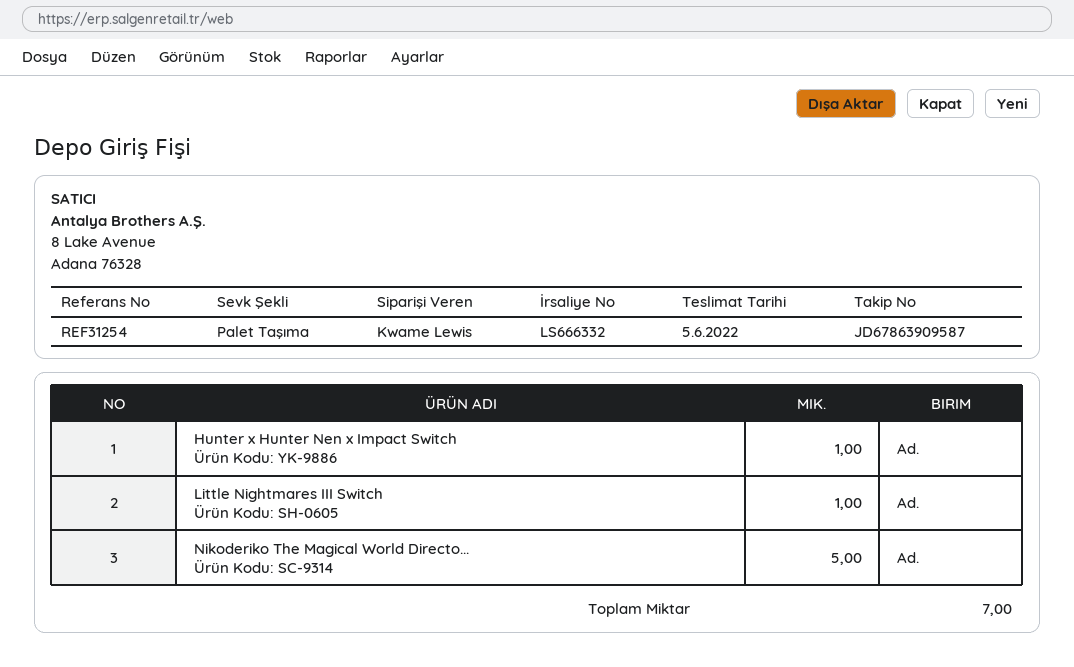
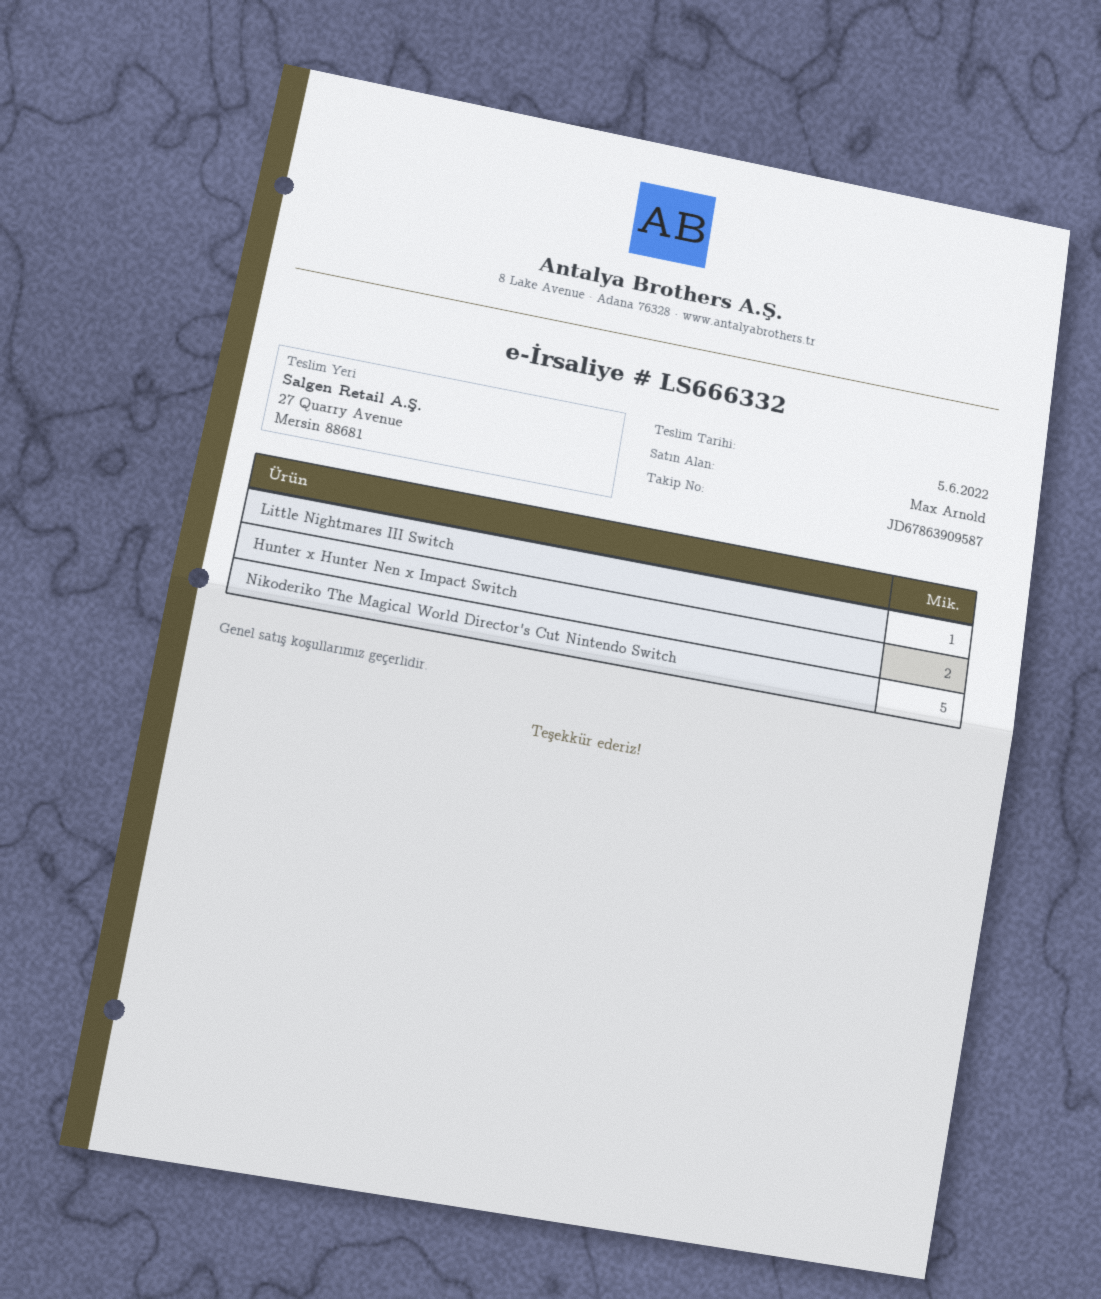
ordered by: Kwame Lewis -> Max Arnold
Hunter x Hunter Nen x Impact Switch: 1 -> 2

